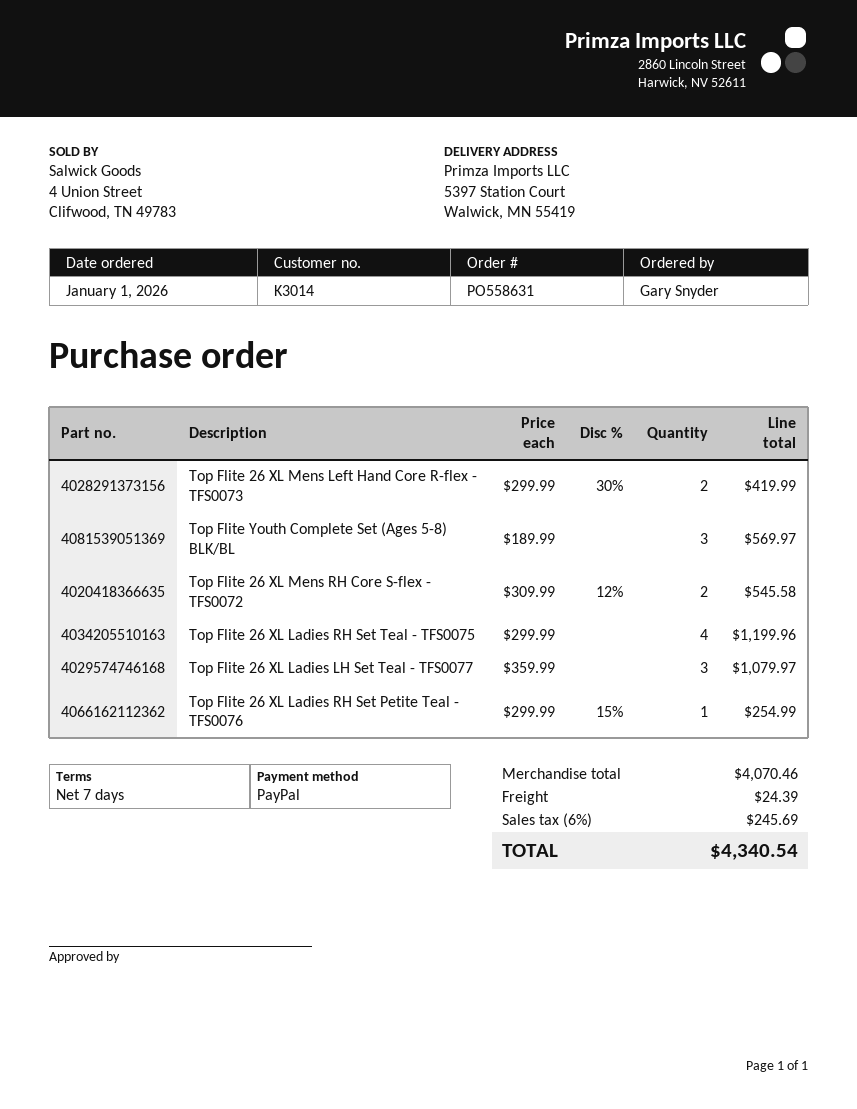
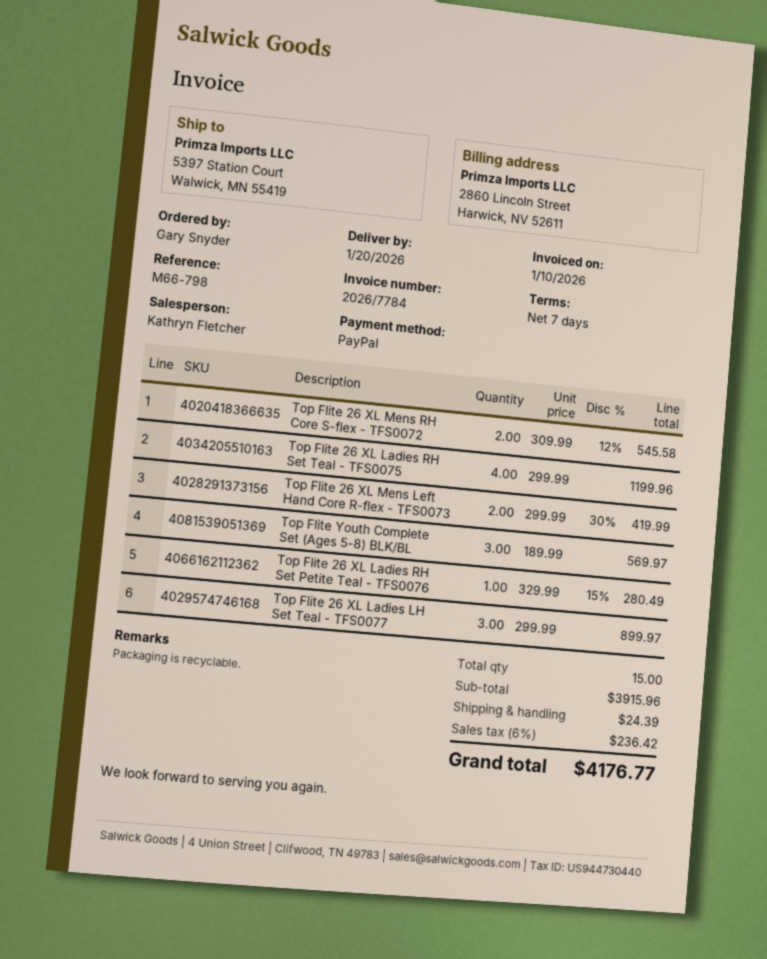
Top Flite 26 XL Ladies LH Set Teal - TFS0077: 3 x 359.99 = 1079.97 -> 3 x 299.99 = 899.97
Top Flite 26 XL Ladies RH Set Petite Teal - TFS0076: 1 x 299.99 - 15% = 254.99 -> 1 x 329.99 - 15% = 280.49
subtotal: 4070.46 -> 3915.96
tax: 6% = 245.69 -> 6% = 236.42
total: 4340.54 -> 4176.77

